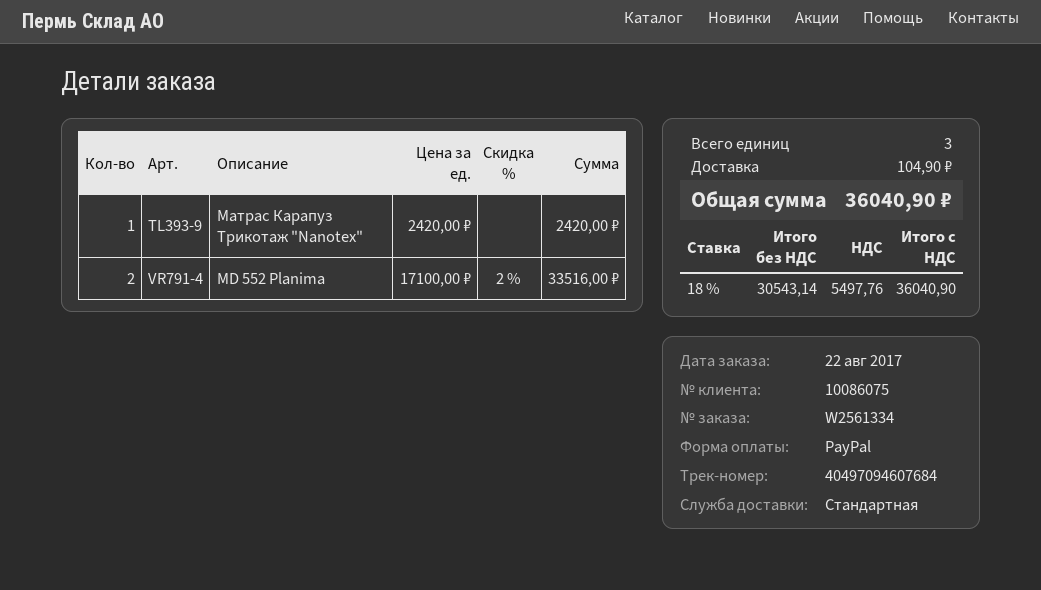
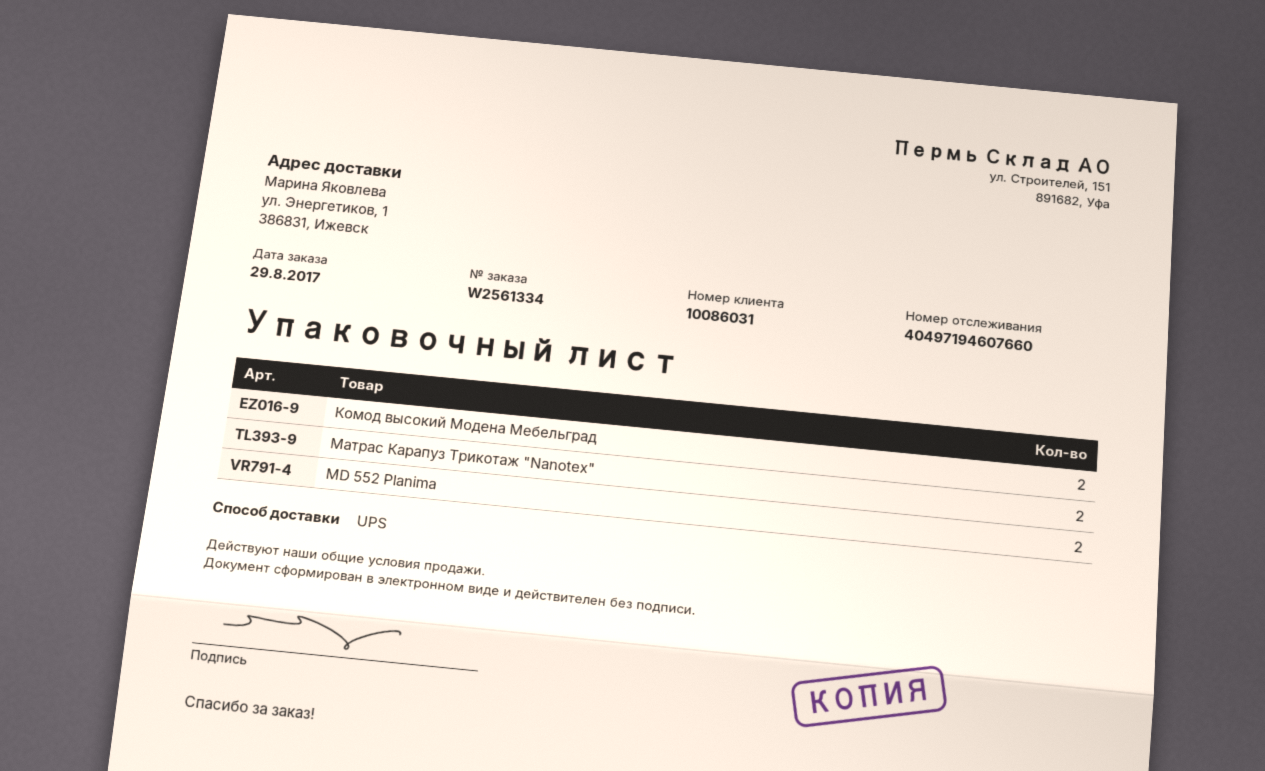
order date: 2017-08-22 -> 2017-08-29
customer number: 10086075 -> 10086031
shipping method: standard -> UPS
tracking number: 40497094607684 -> 40497194607660
Матрас Карапуз Трикотаж "Nanotex": 1 -> 2
Комод высокий Модена Мебельград: none -> 2

